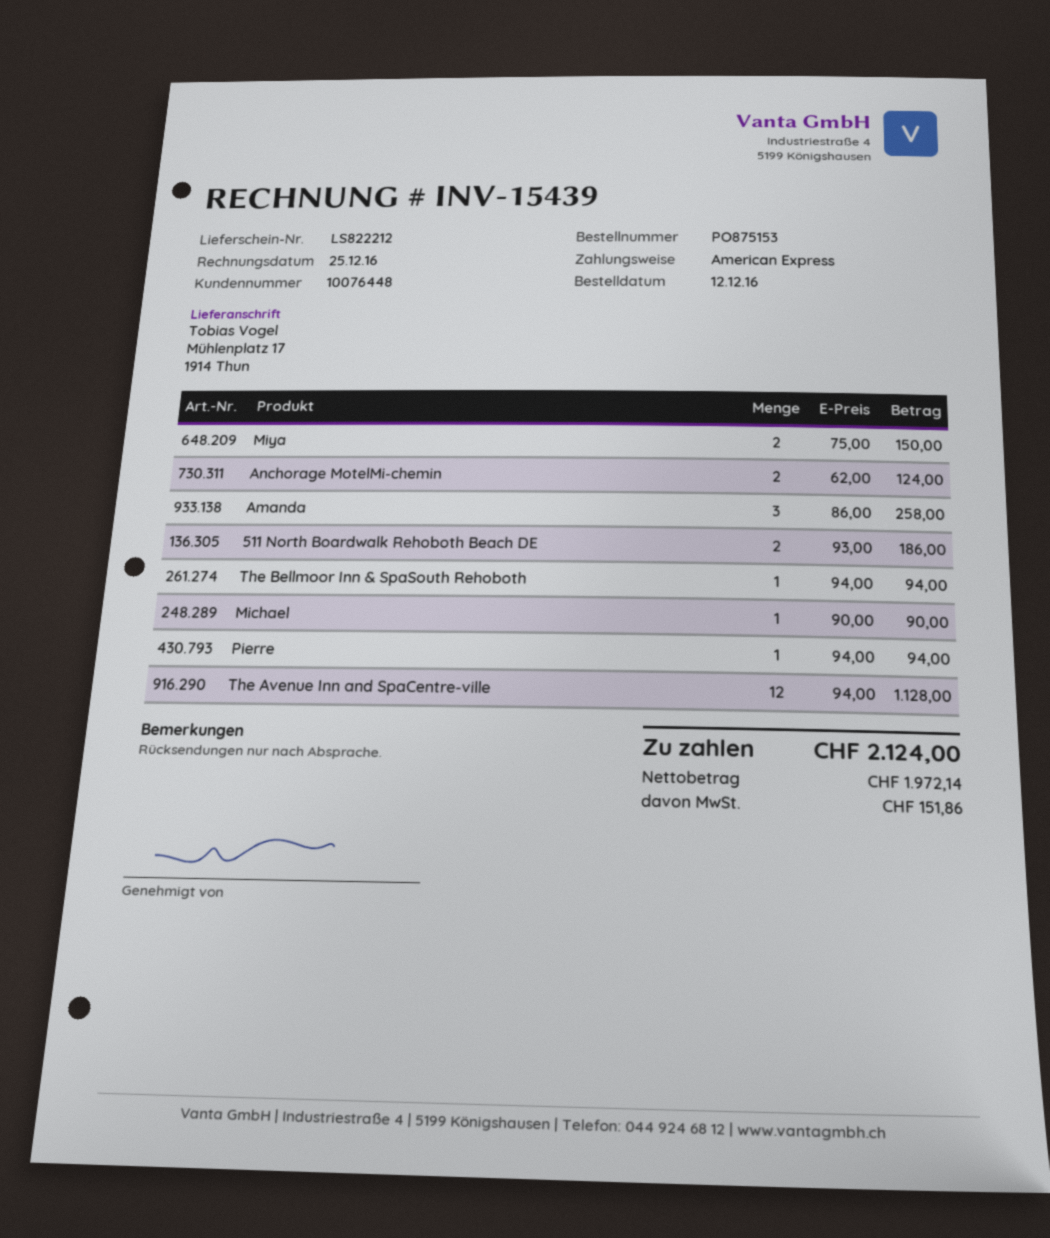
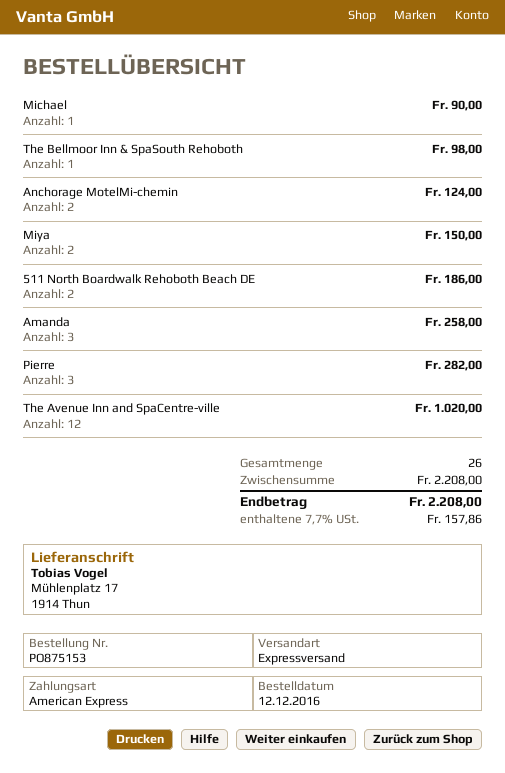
The Bellmoor Inn & SpaSouth Rehoboth: 1 for 94.00 -> 1 for 98.00
Pierre: 1 for 94.00 -> 3 for 282.00
The Avenue Inn and SpaCentre-ville: 12 for 1128.00 -> 12 for 1020.00
tax: 151.86 -> 157.86
total: 2124.00 -> 2208.00

